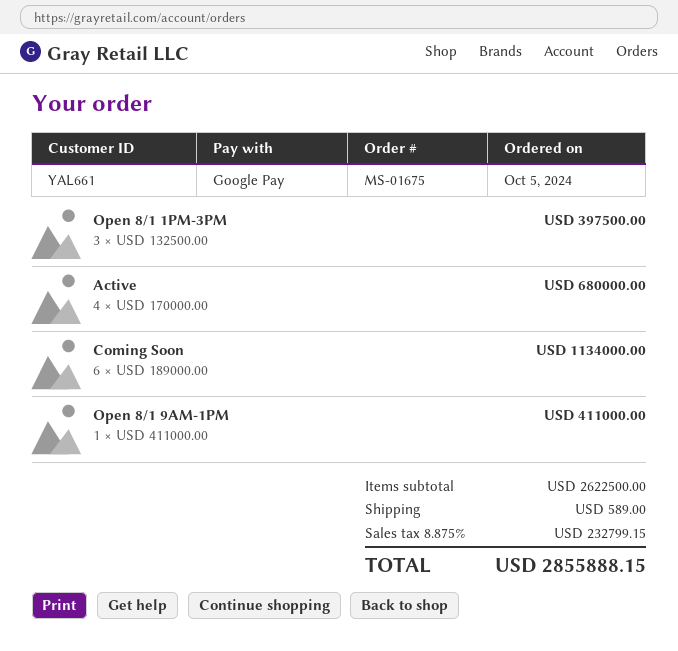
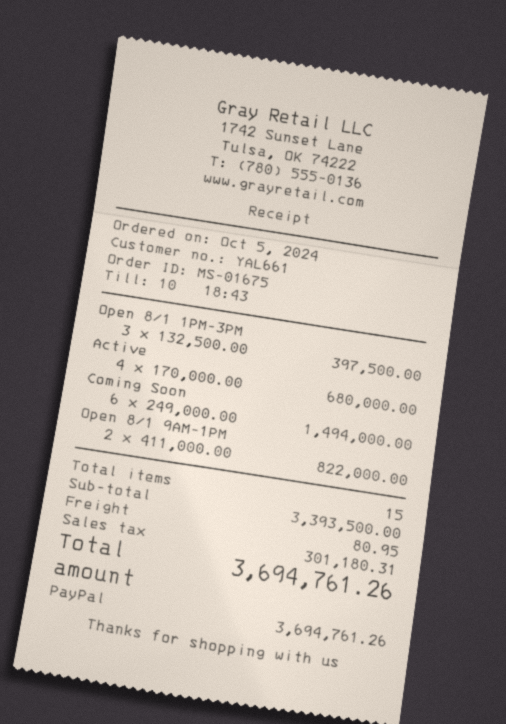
payment method: Google Pay -> PayPal
Coming Soon: 6 x 189000.00 = 1134000.00 -> 6 x 249000.00 = 1494000.00
Open 8/1 9AM-1PM: 1 x 411000.00 = 411000.00 -> 2 x 411000.00 = 822000.00
subtotal: 2622500.00 -> 3393500.00
shipping: 589.00 -> 80.95
tax: 232799.15 -> 301180.31
total: 2855888.15 -> 3694761.26

